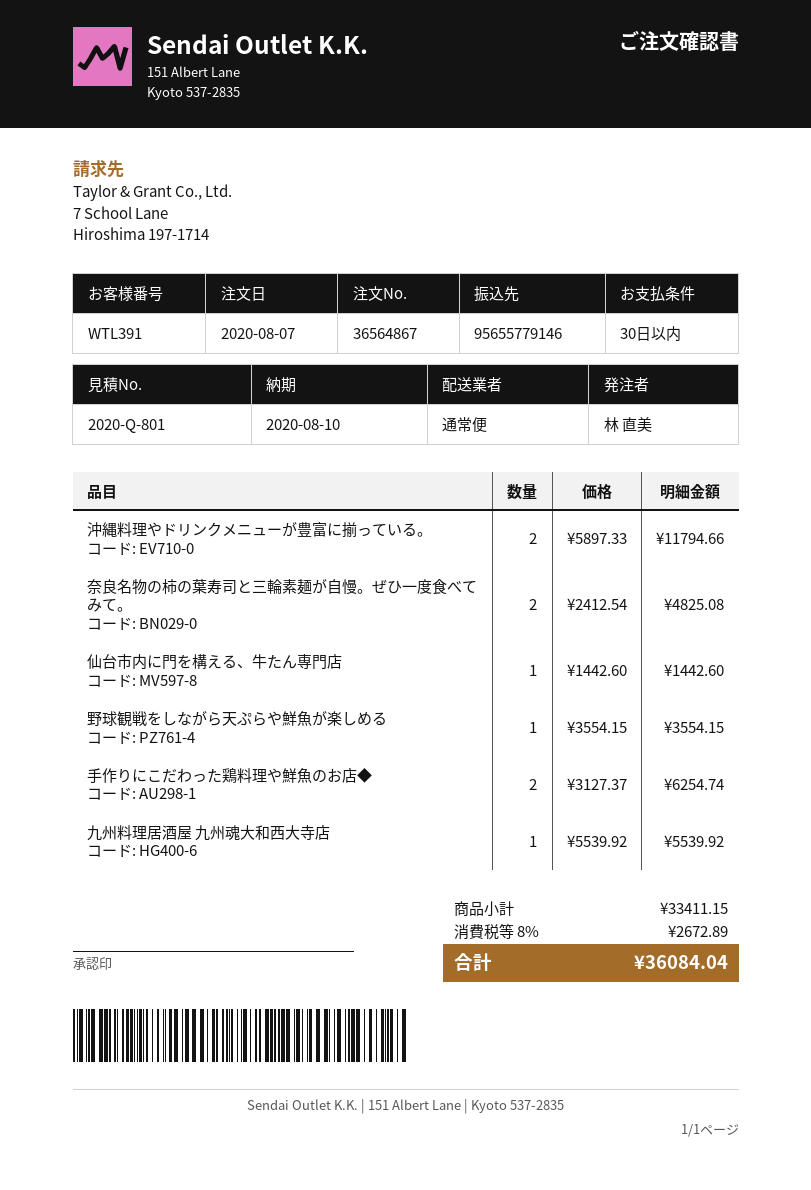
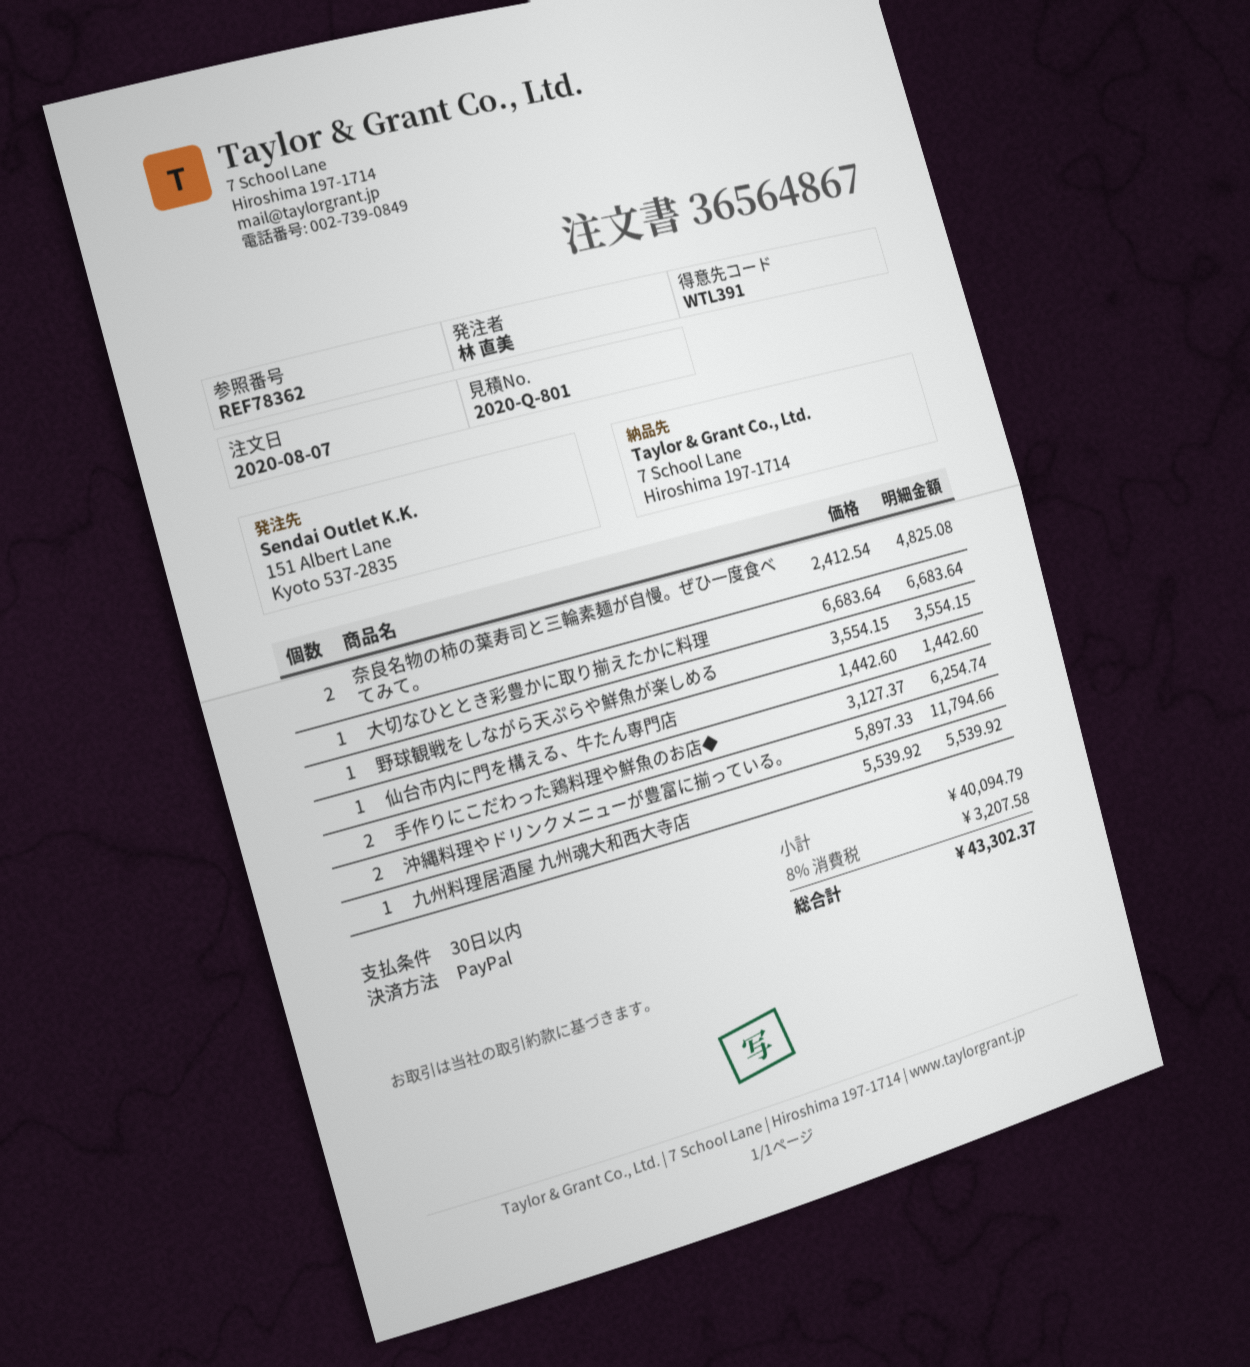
大切なひととき彩豊かに取り揃えたかに料理: none -> 1 x 6683.64 = 6683.64
subtotal: 33411.15 -> 40094.79
tax: 8% = 2672.89 -> 8% = 3207.58
total: 36084.04 -> 43302.37

